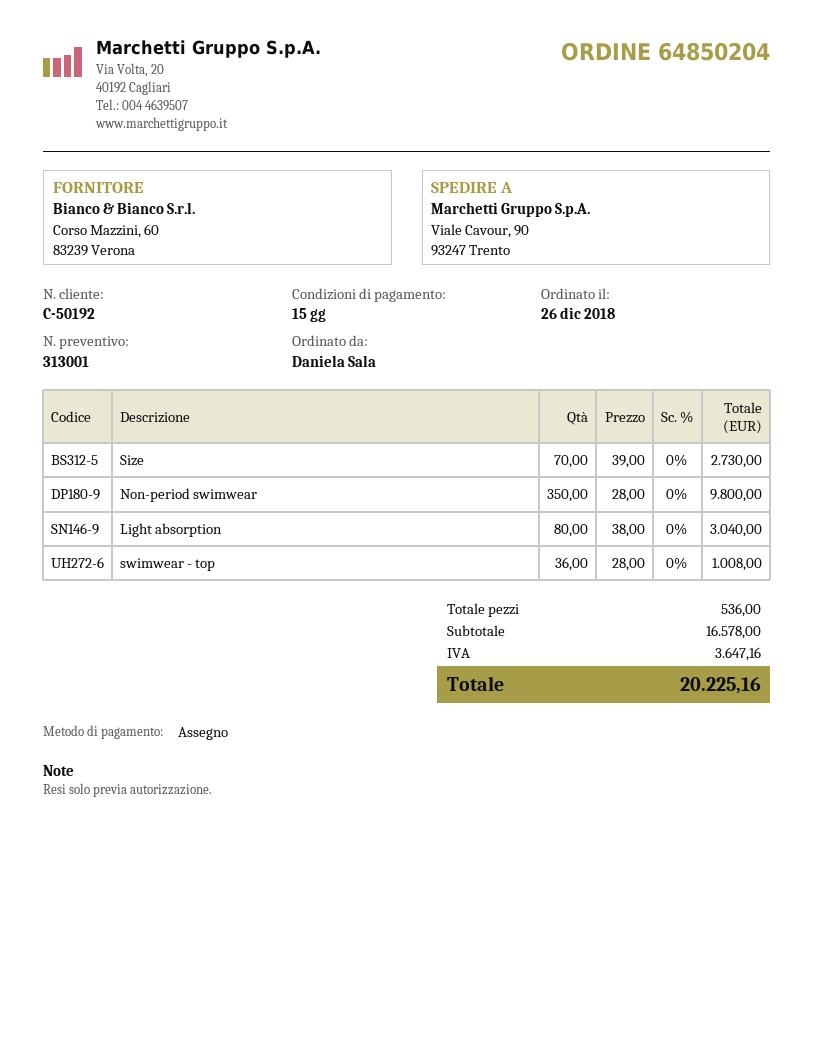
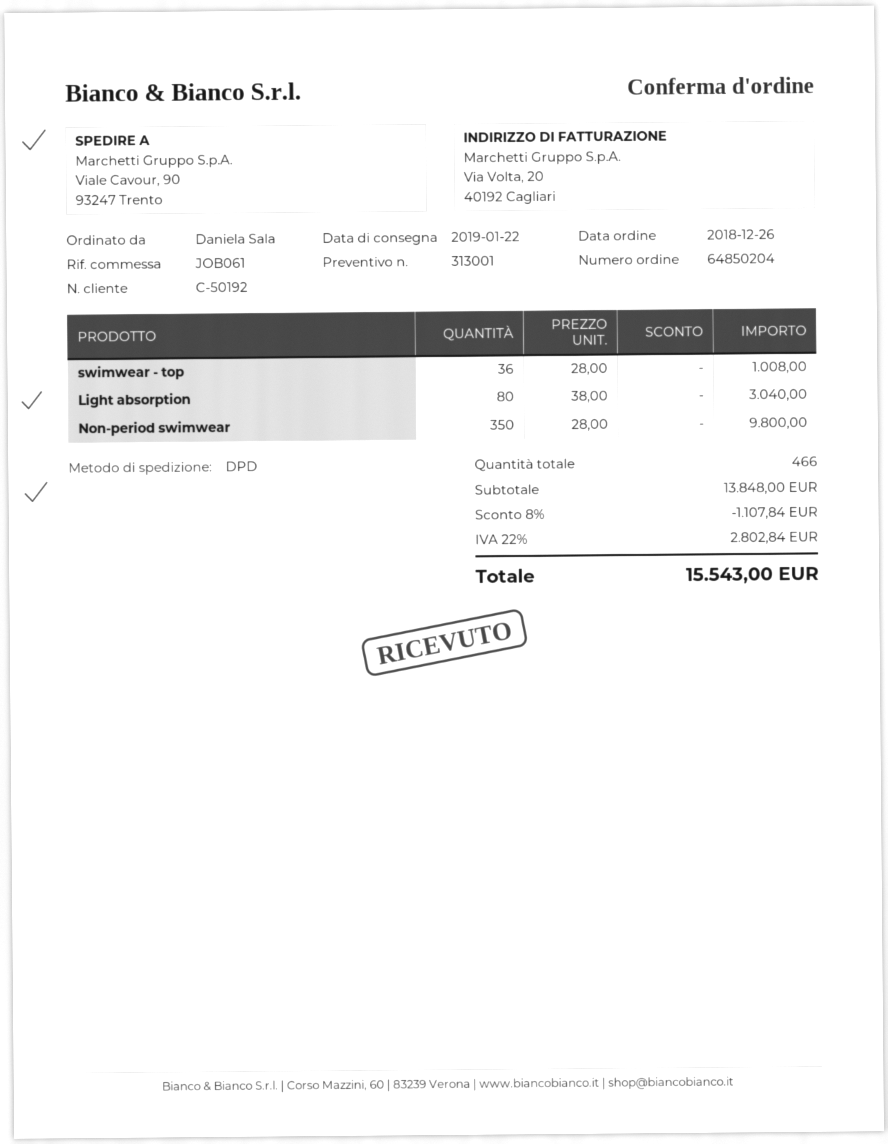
Size: 70 x 39.00 = 2730.00 -> none
total quantity: 536 -> 466
subtotal: 16578.00 -> 13848.00
discount: none -> 8% = 1107.84
tax: 3647.16 -> 2802.84
total: 20225.16 -> 15543.00

